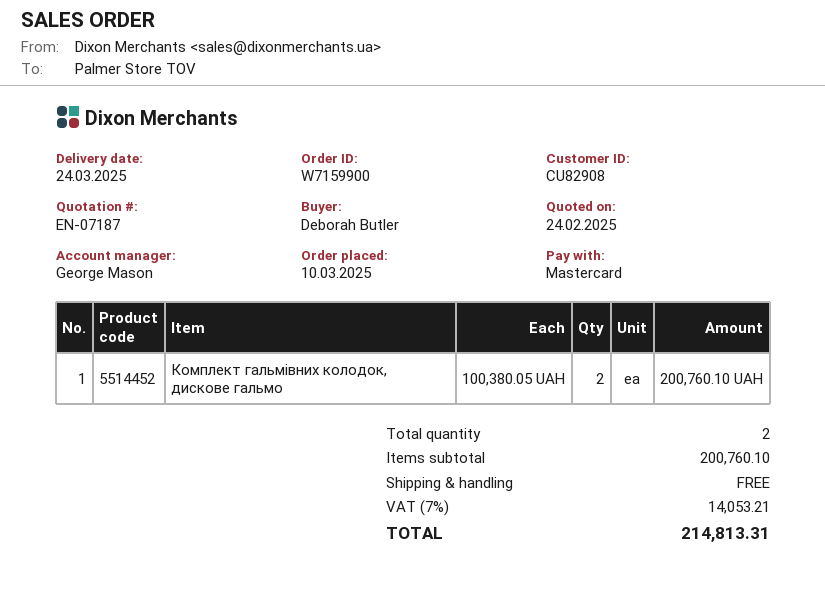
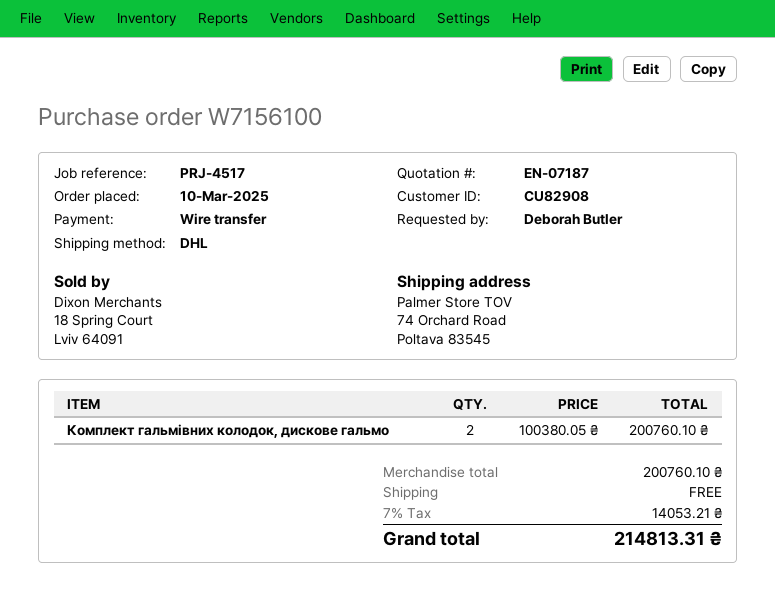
order number: W7159900 -> W7156100
payment method: Mastercard -> bank transfer

